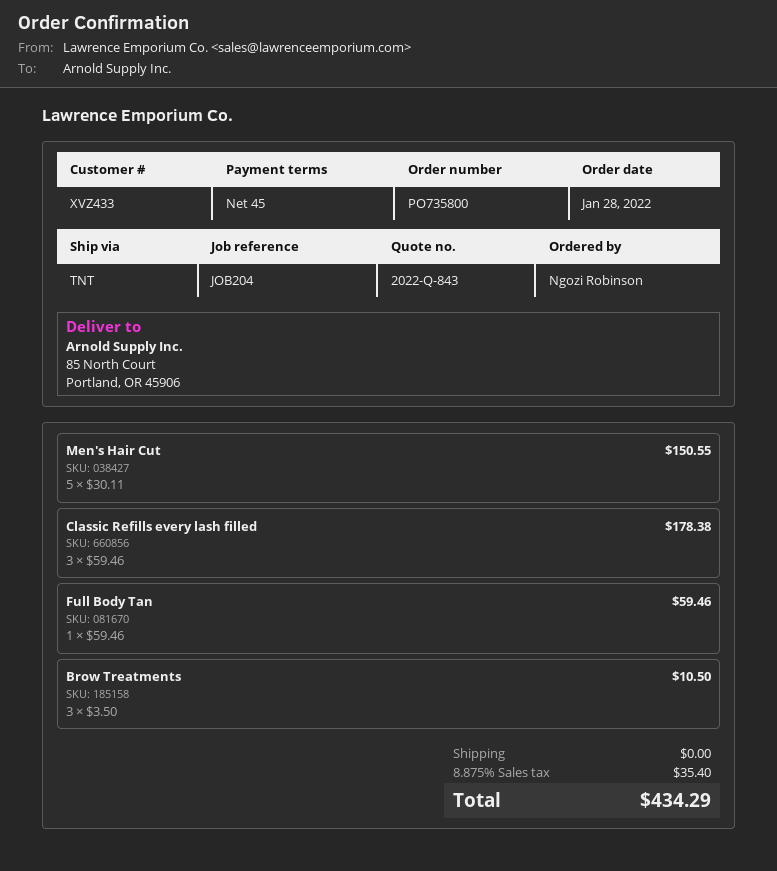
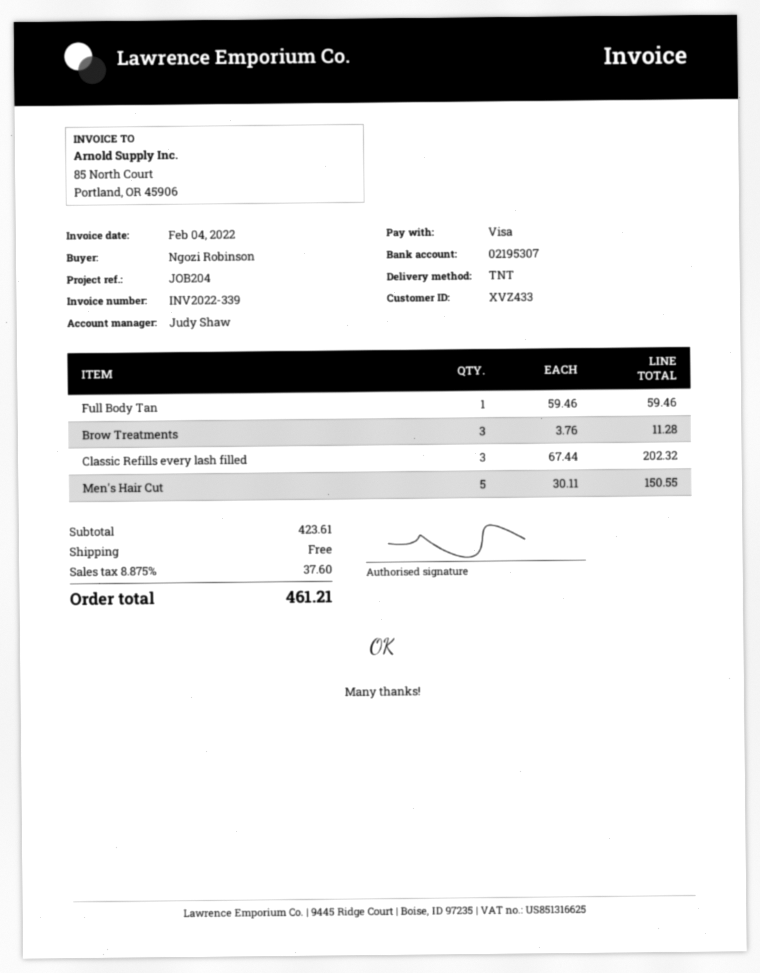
Classic Refills every lash filled: 3 x 59.46 = 178.38 -> 3 x 67.44 = 202.32
Brow Treatments: 3 x 3.50 = 10.50 -> 3 x 3.76 = 11.28
tax: 8.875% = 35.40 -> 8.875% = 37.60
total: 434.29 -> 461.21

